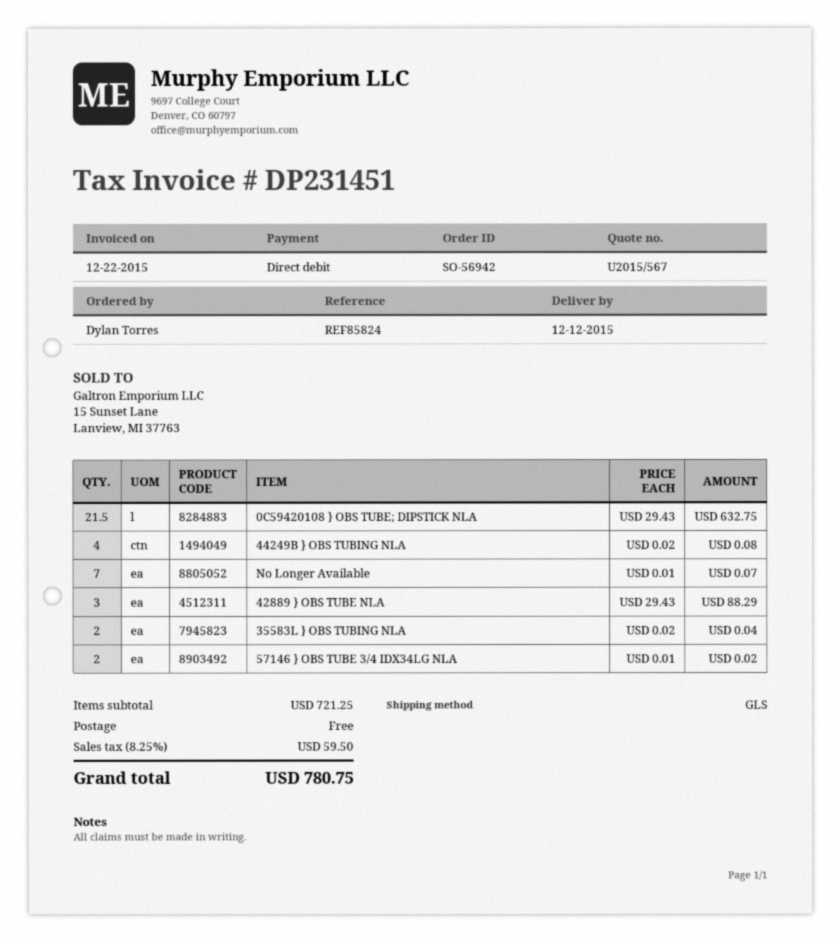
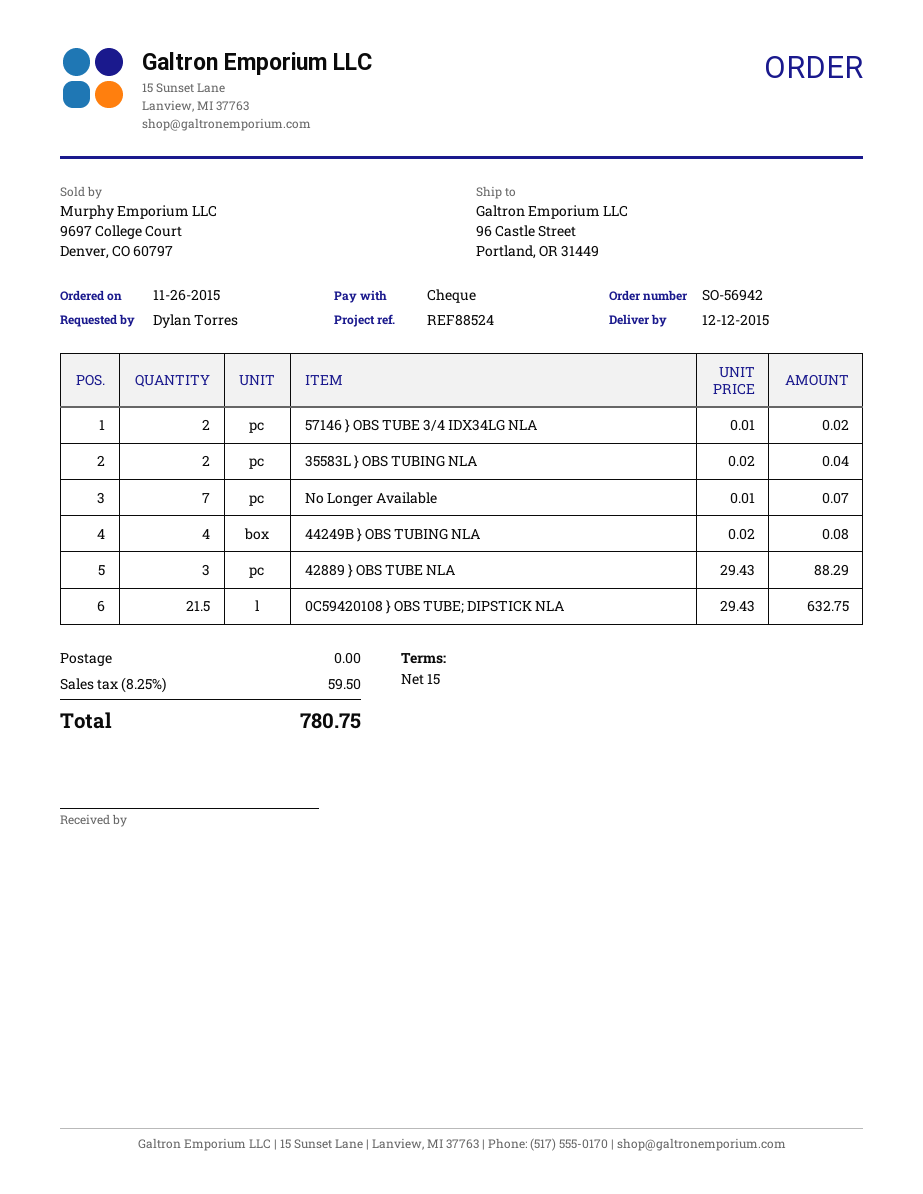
reference: REF85824 -> REF88524
payment method: direct debit -> cheque

